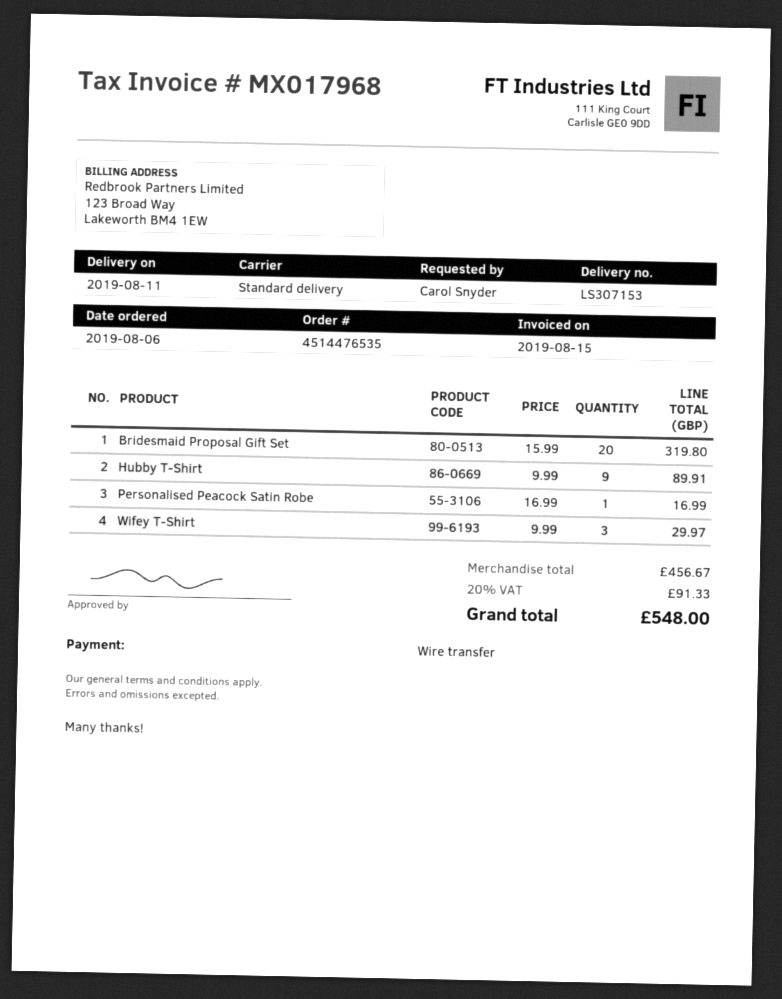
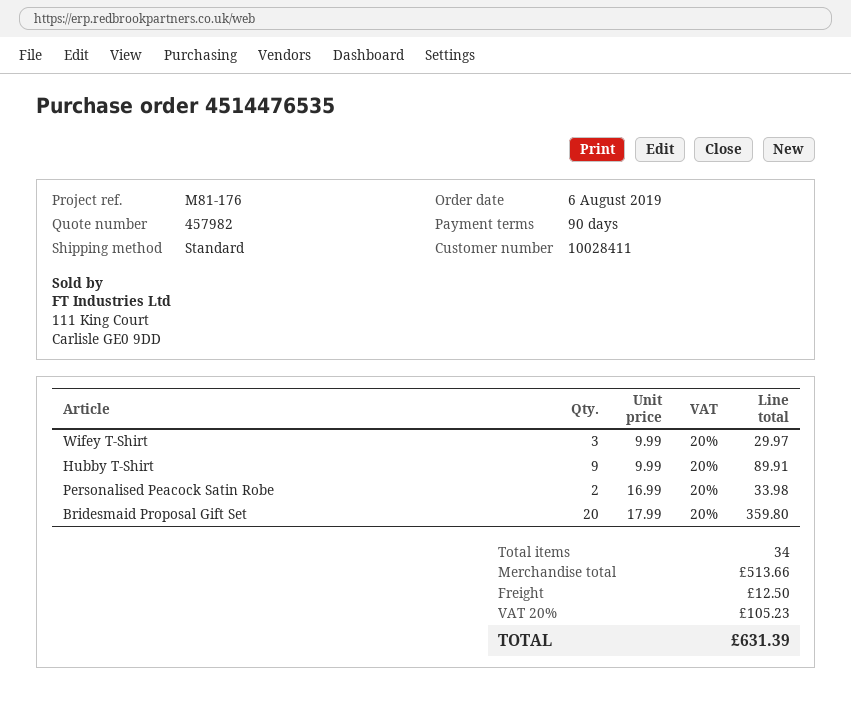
Bridesmaid Proposal Gift Set: 20 x 15.99 = 319.80 -> 20 x 17.99 = 359.80
Personalised Peacock Satin Robe: 1 x 16.99 = 16.99 -> 2 x 16.99 = 33.98
subtotal: 456.67 -> 513.66
shipping: none -> 12.50
tax: 20% = 91.33 -> 20% = 105.23
total: 548.00 -> 631.39

